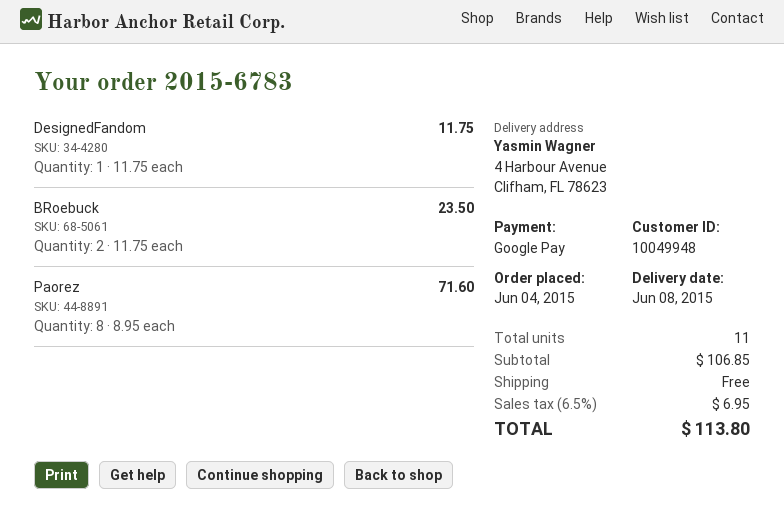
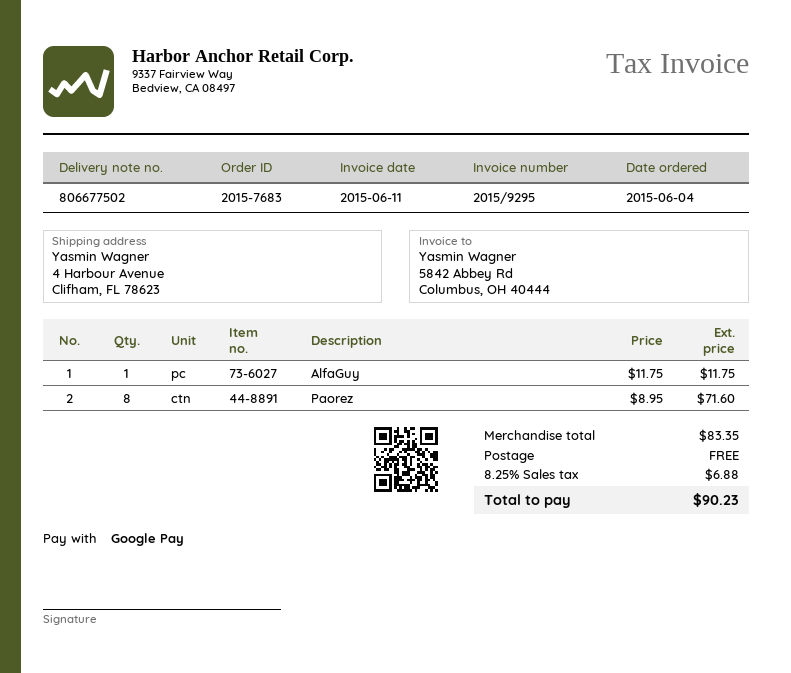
order number: 2015-6783 -> 2015-7683
DesignedFandom: 1 x 11.75 = 11.75 -> none
BRoebuck: 2 x 11.75 = 23.50 -> none
AlfaGuy: none -> 1 x 11.75 = 11.75
subtotal: 106.85 -> 83.35
tax: 6.5% = 6.95 -> 8.25% = 6.88
total: 113.80 -> 90.23

